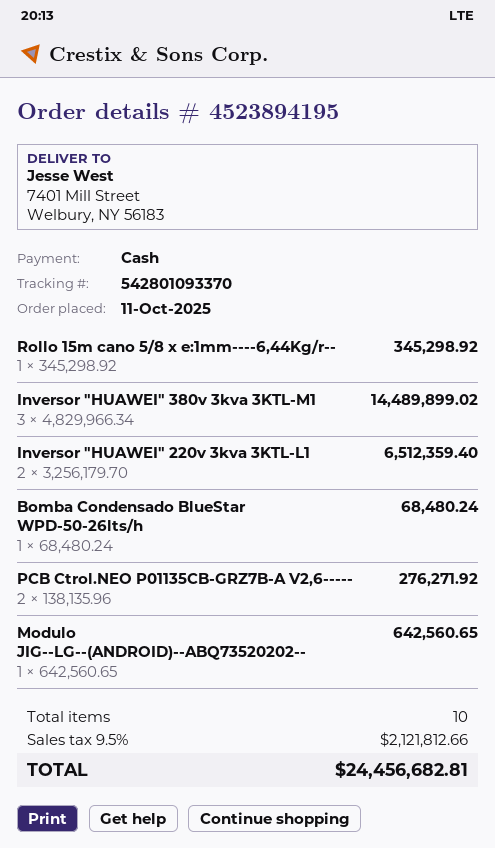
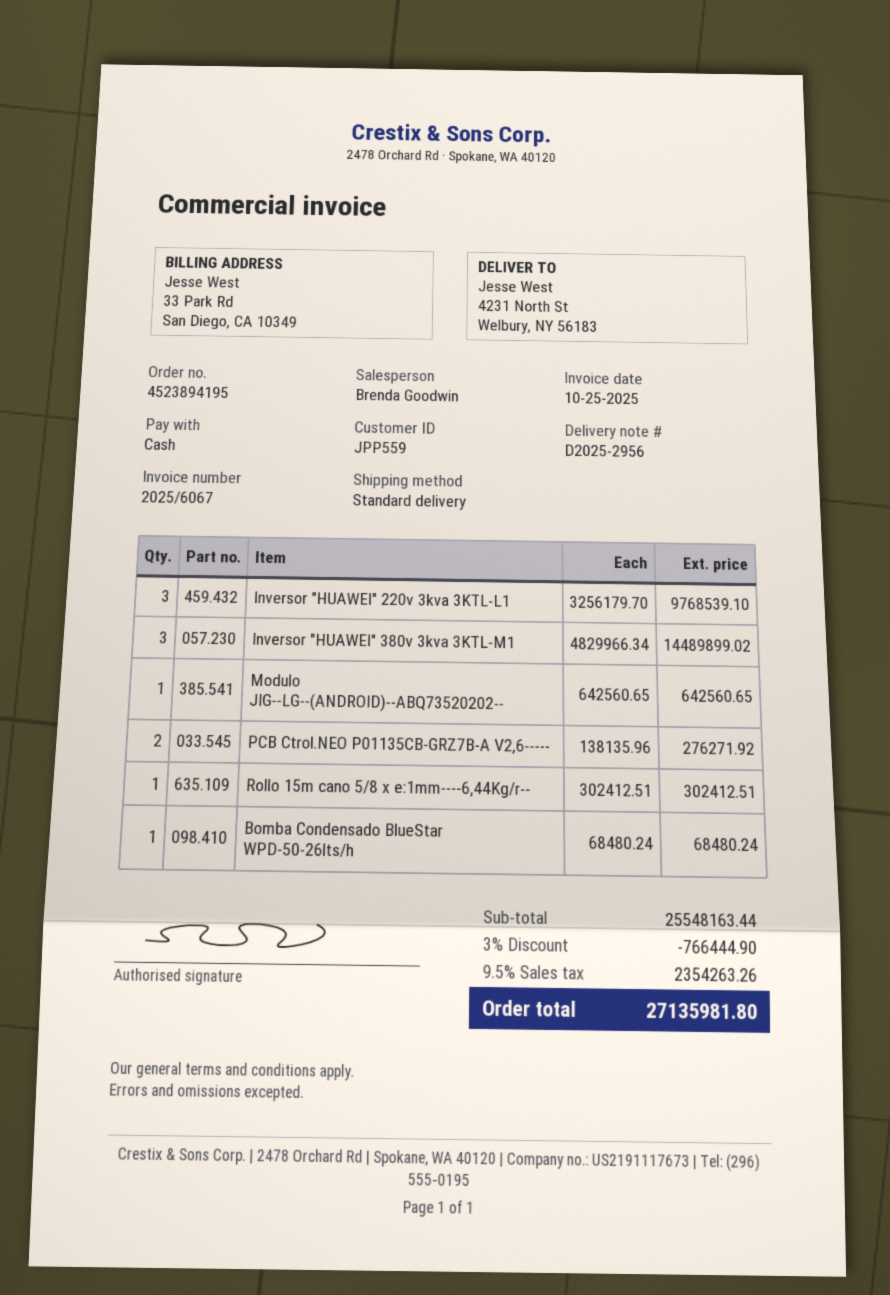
ship to: 7401 Mill Street, Welbury, NY 56183 -> 4231 North St, Welbury, NY 56183
Rollo 15m cano 5/8 x e:1mm----6,44Kg/r--: 1 x 345298.92 = 345298.92 -> 1 x 302412.51 = 302412.51
Inversor "HUAWEI" 220v 3kva 3KTL-L1: 2 x 3256179.70 = 6512359.40 -> 3 x 3256179.70 = 9768539.10
discount: none -> 3% = 766444.90
tax: 9.5% = 2121812.66 -> 9.5% = 2354263.26
total: 24456682.81 -> 27135981.80

